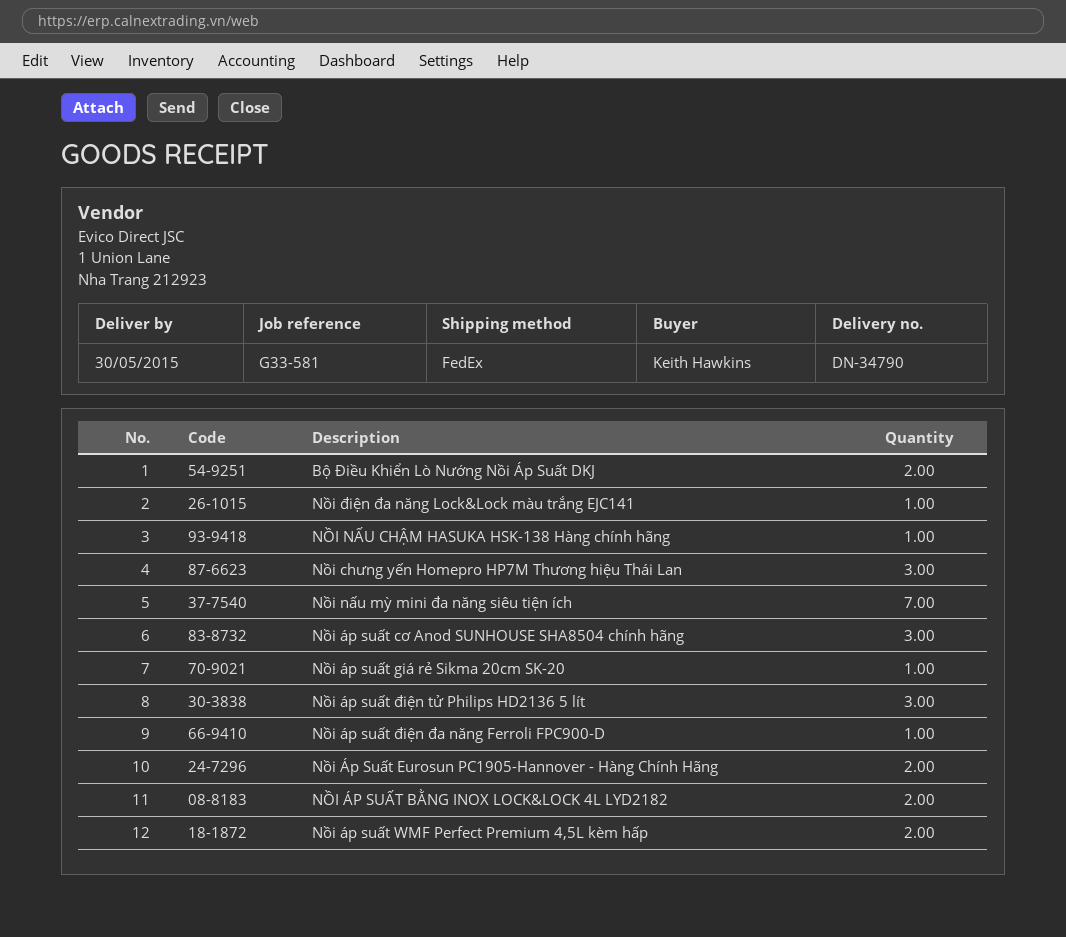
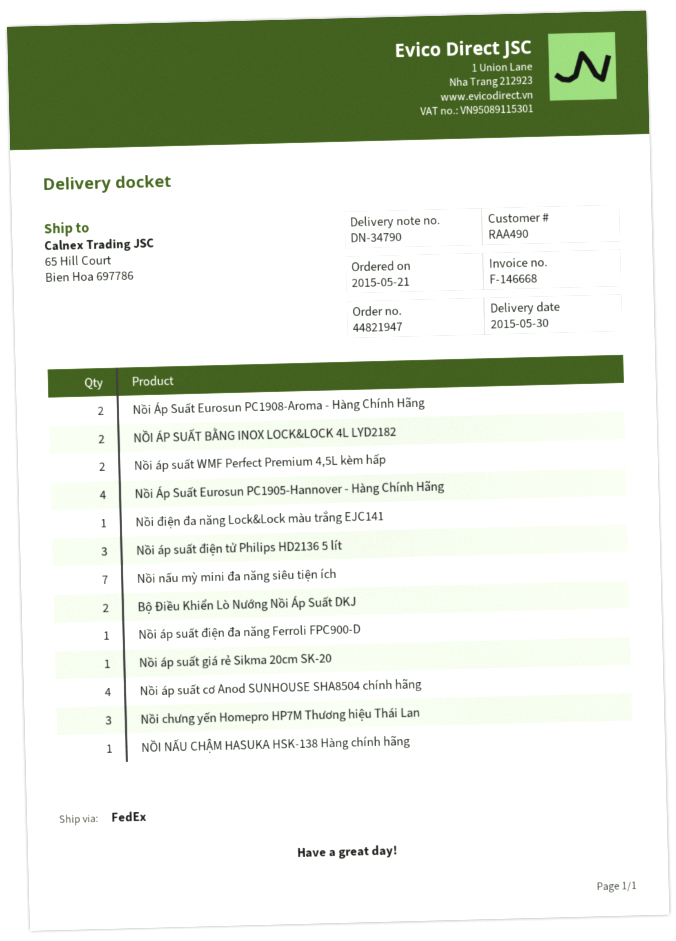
Nồi áp suất cơ Anod SUNHOUSE SHA8504 chính hãng: 3 -> 4
Nồi Áp Suất Eurosun PC1905-Hannover - Hàng Chính Hãng: 2 -> 4
Nồi Áp Suất Eurosun PC1908-Aroma - Hàng Chính Hãng: none -> 2

